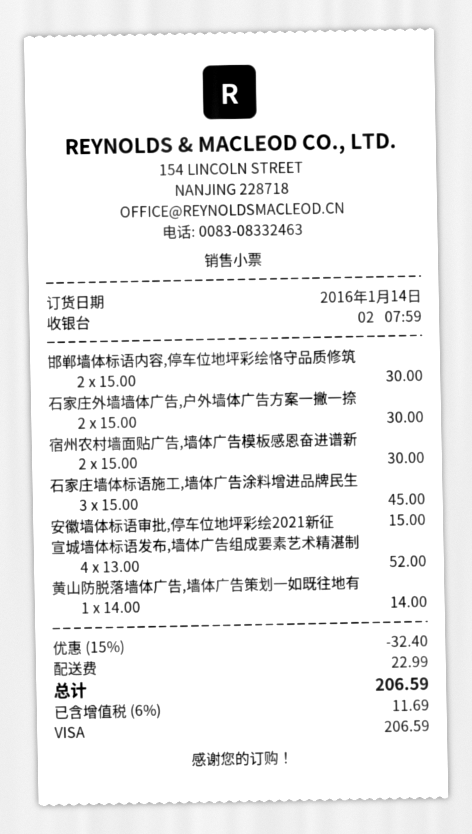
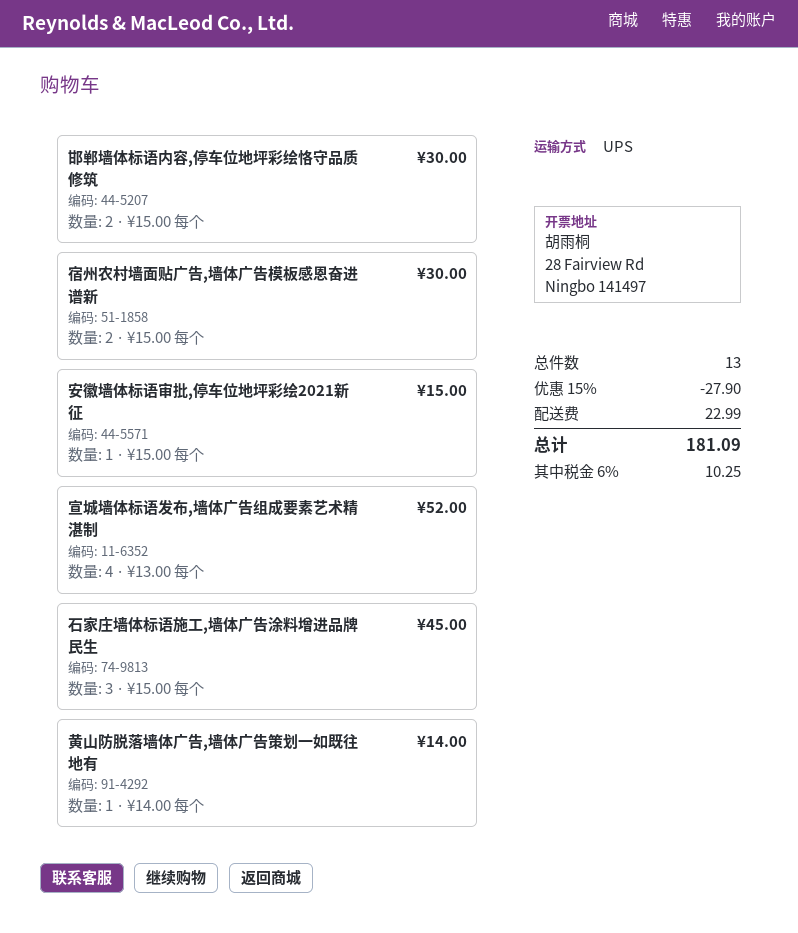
石家庄外墙墙体广告,户外墙体广告方案一撇一捺: 2 x 15.00 = 30.00 -> none
discount: 15% = 32.40 -> 15% = 27.90
tax: 6% = 11.69 -> 6% = 10.25
total: 206.59 -> 181.09

